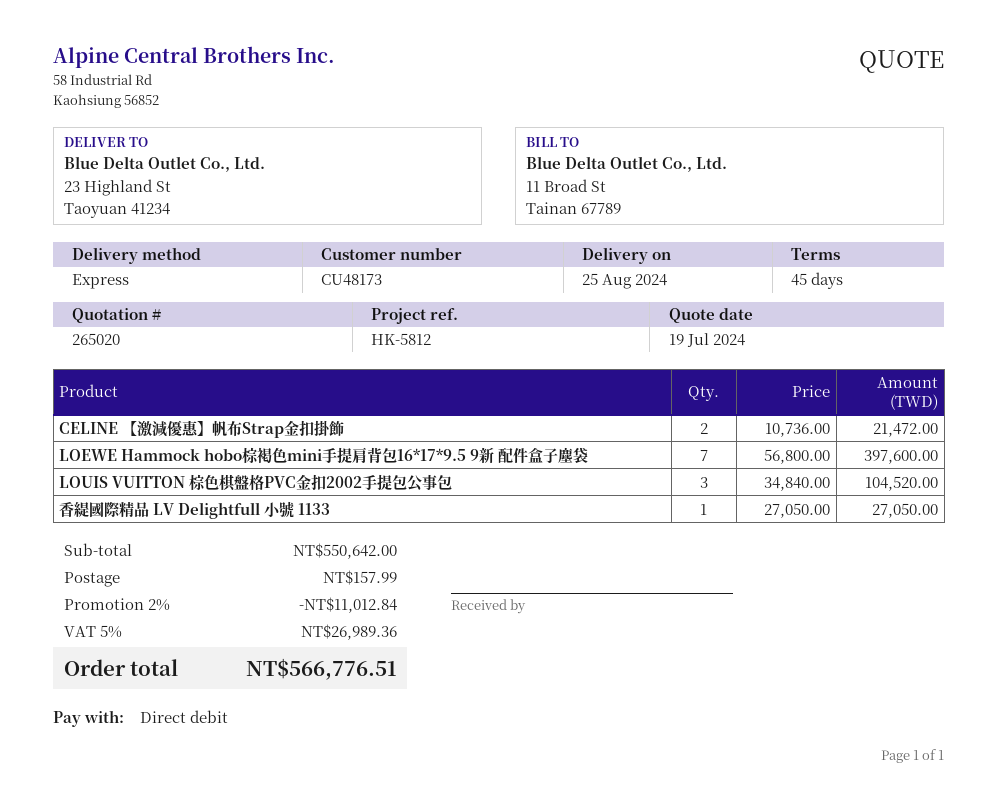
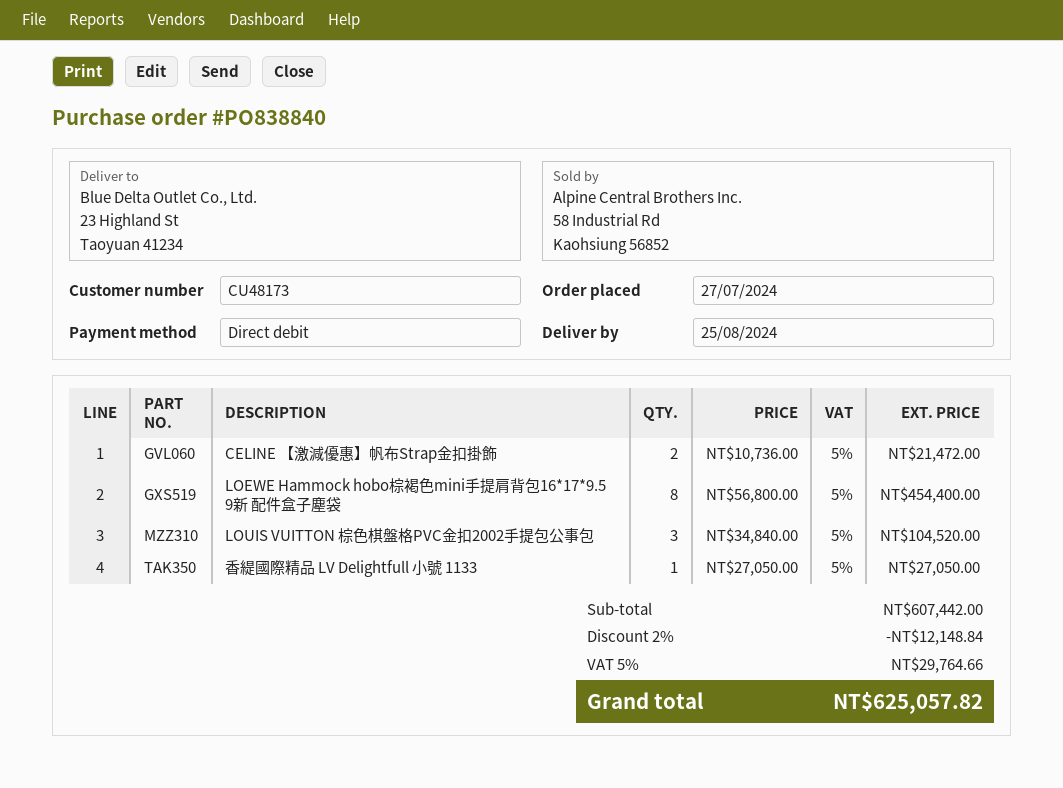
LOEWE Hammock hobo棕褐色mini手提肩背包16*17*9.5 9新 配件盒子塵袋: 7 x 56800.00 = 397600.00 -> 8 x 56800.00 = 454400.00
subtotal: 550642.00 -> 607442.00
discount: 2% = 11012.84 -> 2% = 12148.84
shipping: 157.99 -> none
tax: 5% = 26989.36 -> 5% = 29764.66
total: 566776.51 -> 625057.82

